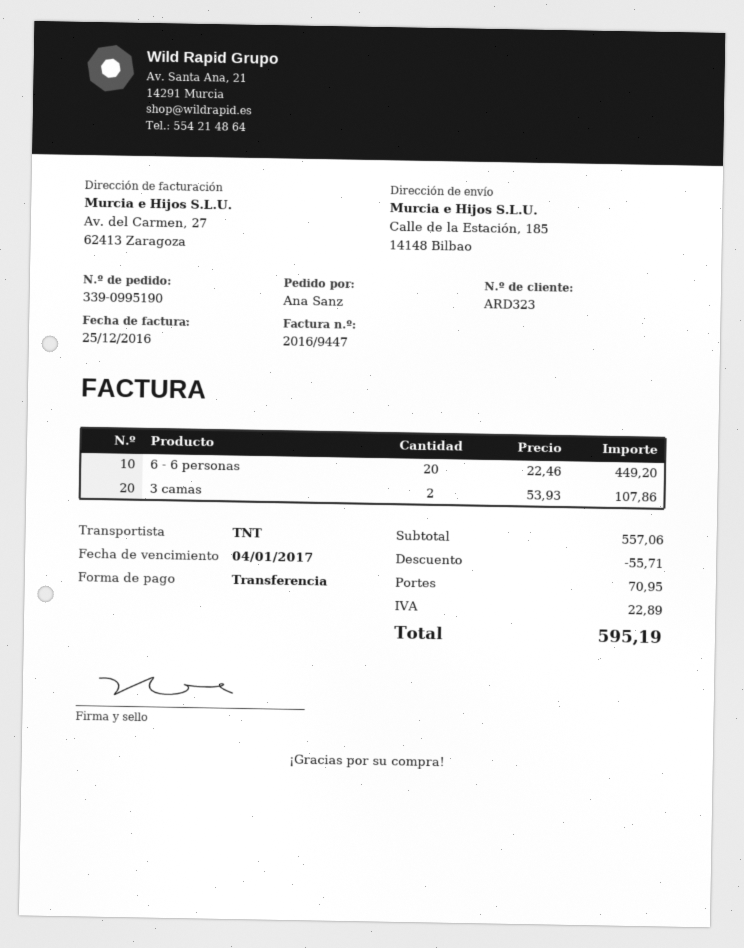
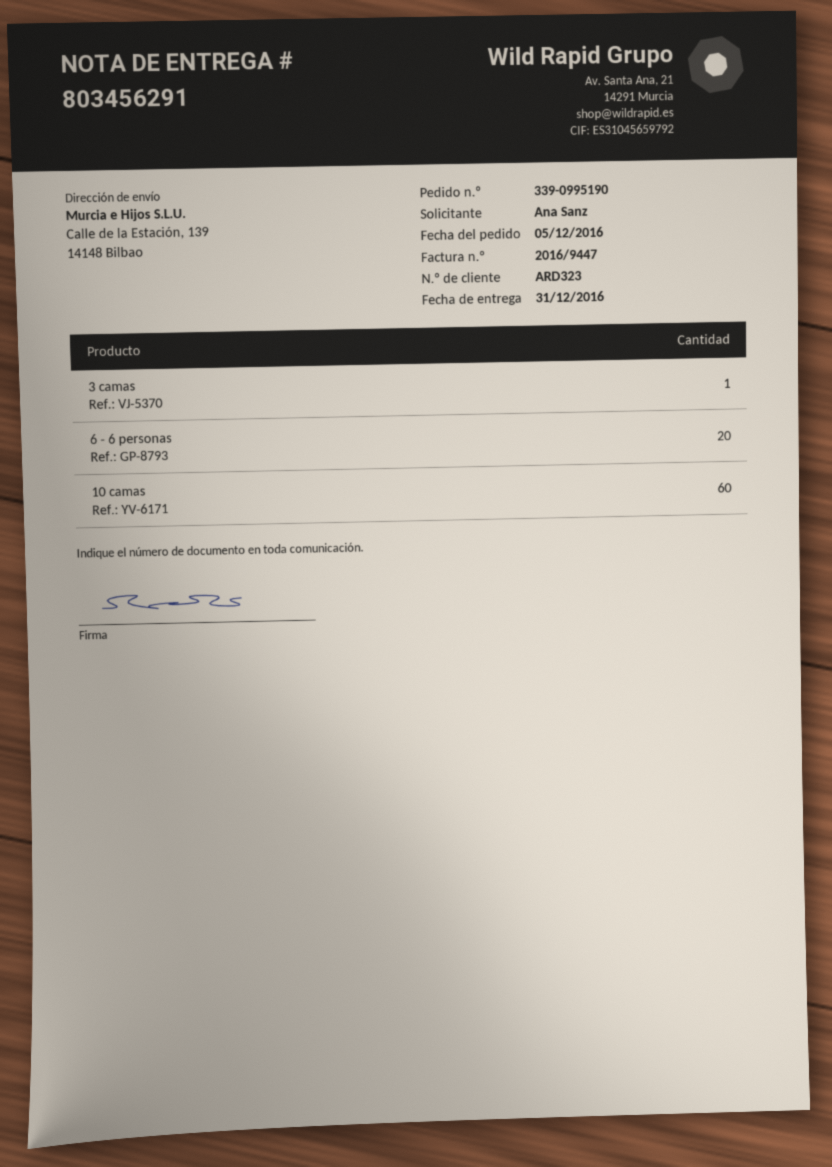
ship to: Calle de la Estación, 185, 14148 Bilbao -> Calle de la Estación, 139, 14148 Bilbao
3 camas: 2 -> 1
10 camas: none -> 60

